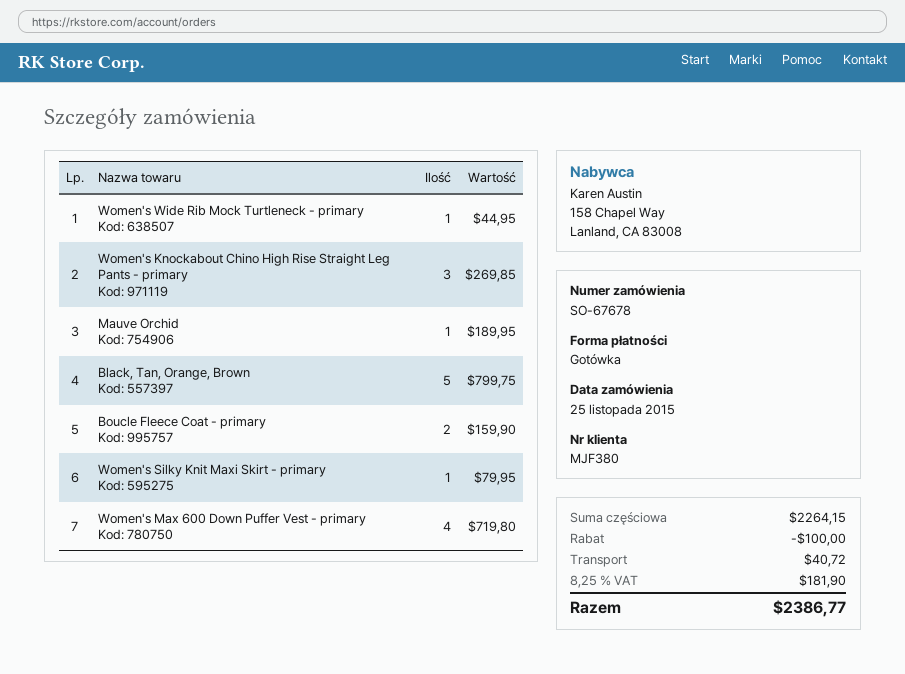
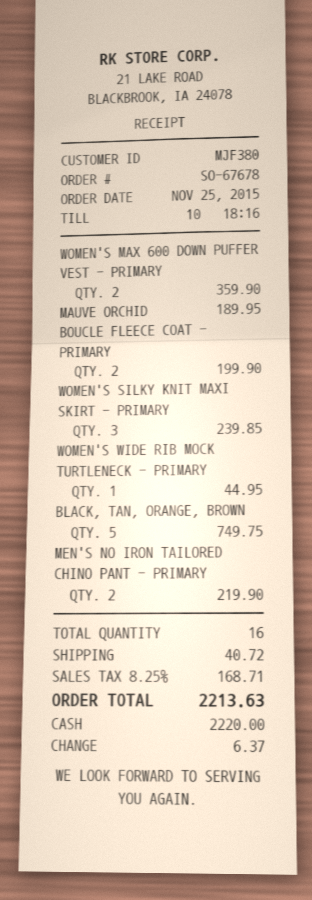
Women's Knockabout Chino High Rise Straight Leg Pants - primary: 3 for 269.85 -> none
Black, Tan, Orange, Brown: 5 for 799.75 -> 5 for 749.75
Boucle Fleece Coat - primary: 2 for 159.90 -> 2 for 199.90
Women's Silky Knit Maxi Skirt - primary: 1 for 79.95 -> 3 for 239.85
Women's Max 600 Down Puffer Vest - primary: 4 for 719.80 -> 2 for 359.90
MEN'S NO IRON TAILORED CHINO PANT - PRIMARY: none -> 2 for 219.90
discount: 100.00 -> none
tax: 8.25% = 181.90 -> 8.25% = 168.71
total: 2386.77 -> 2213.63

